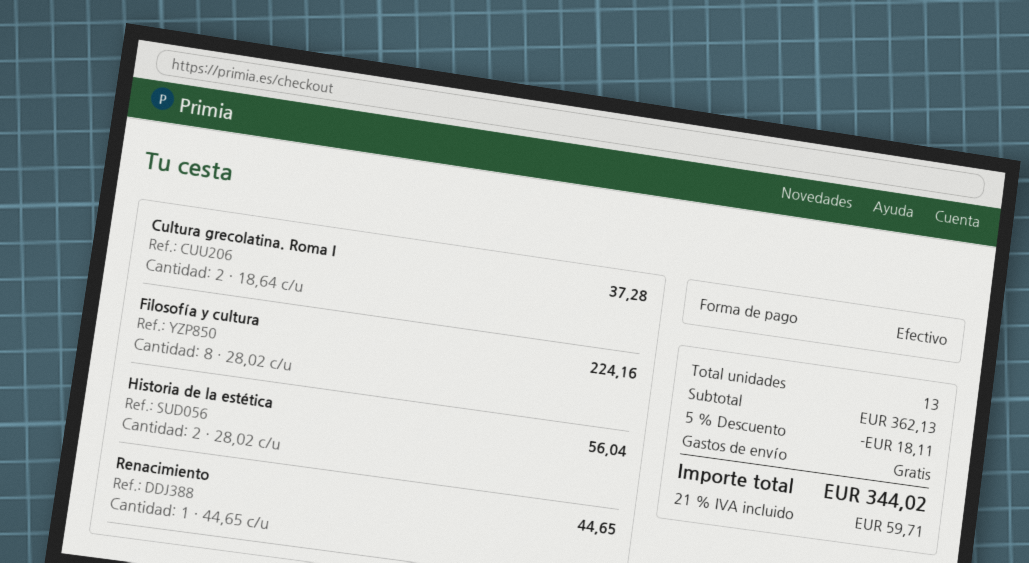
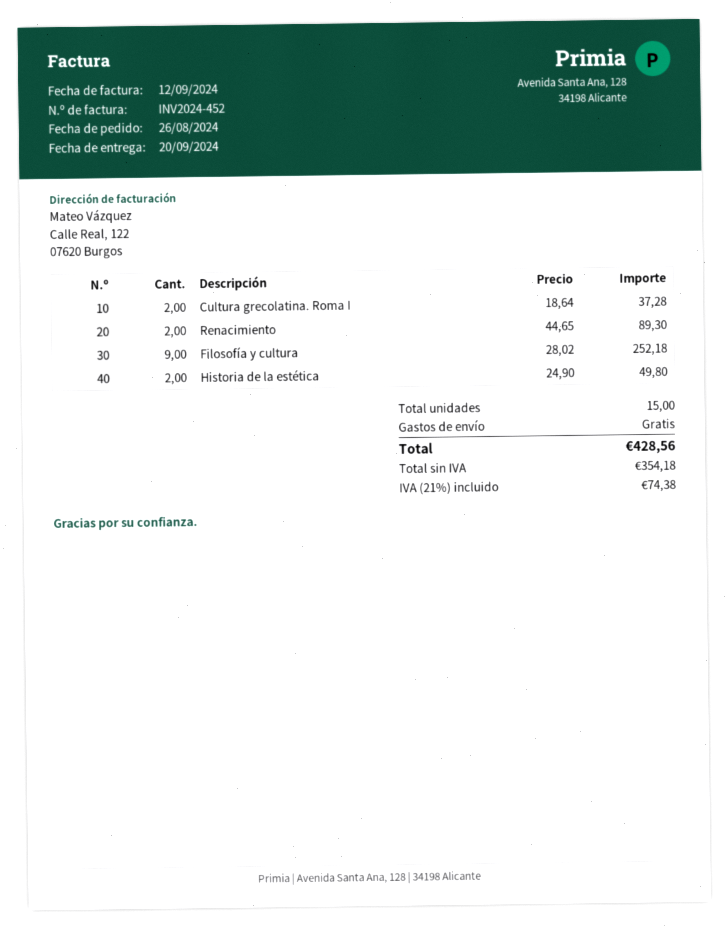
Filosofía y cultura: 8 x 28.02 = 224.16 -> 9 x 28.02 = 252.18
Historia de la estética: 2 x 28.02 = 56.04 -> 2 x 24.90 = 49.80
Renacimiento: 1 x 44.65 = 44.65 -> 2 x 44.65 = 89.30
total quantity: 13 -> 15
discount: 5% = 18.11 -> none
tax: 21% = 59.71 -> 21% = 74.38
total: 344.02 -> 428.56

